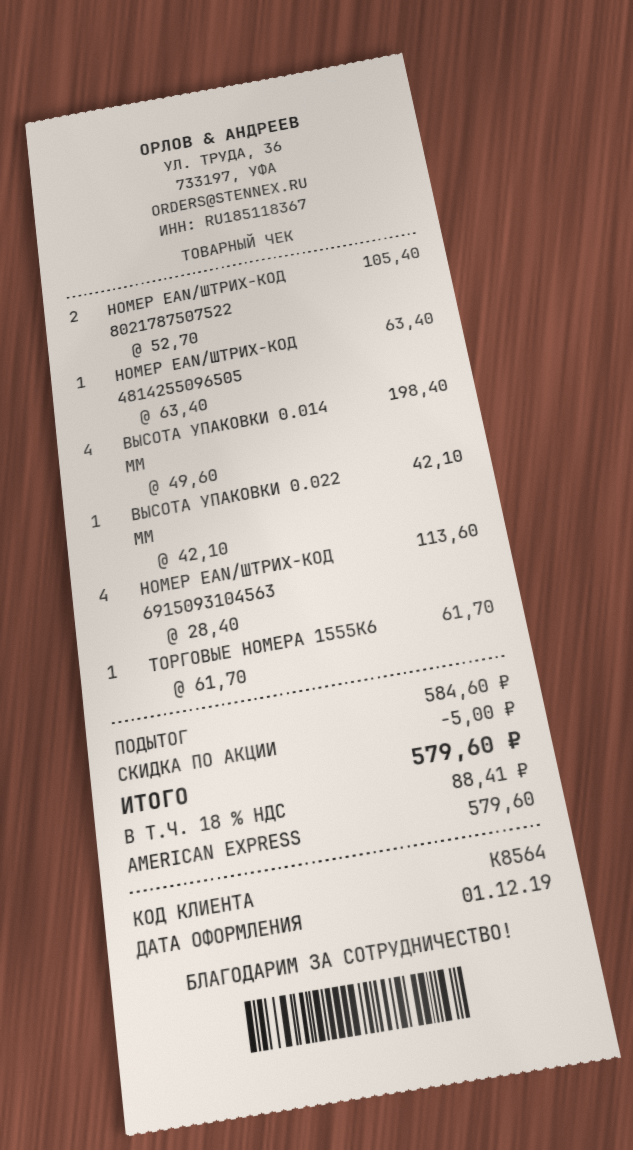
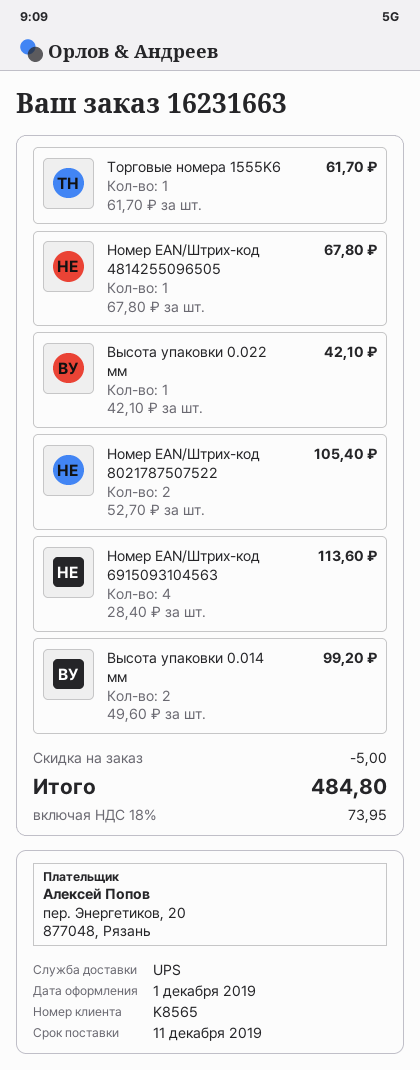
customer number: K8564 -> K8565
НОМЕР EAN/ШТРИХ-КОД 4814255096505: 1 x 63.40 = 63.40 -> 1 x 67.80 = 67.80
ВЫСОТА УПАКОВКИ 0.014 ММ: 4 x 49.60 = 198.40 -> 2 x 49.60 = 99.20
tax: 18% = 88.41 -> 18% = 73.95
total: 579.60 -> 484.80

